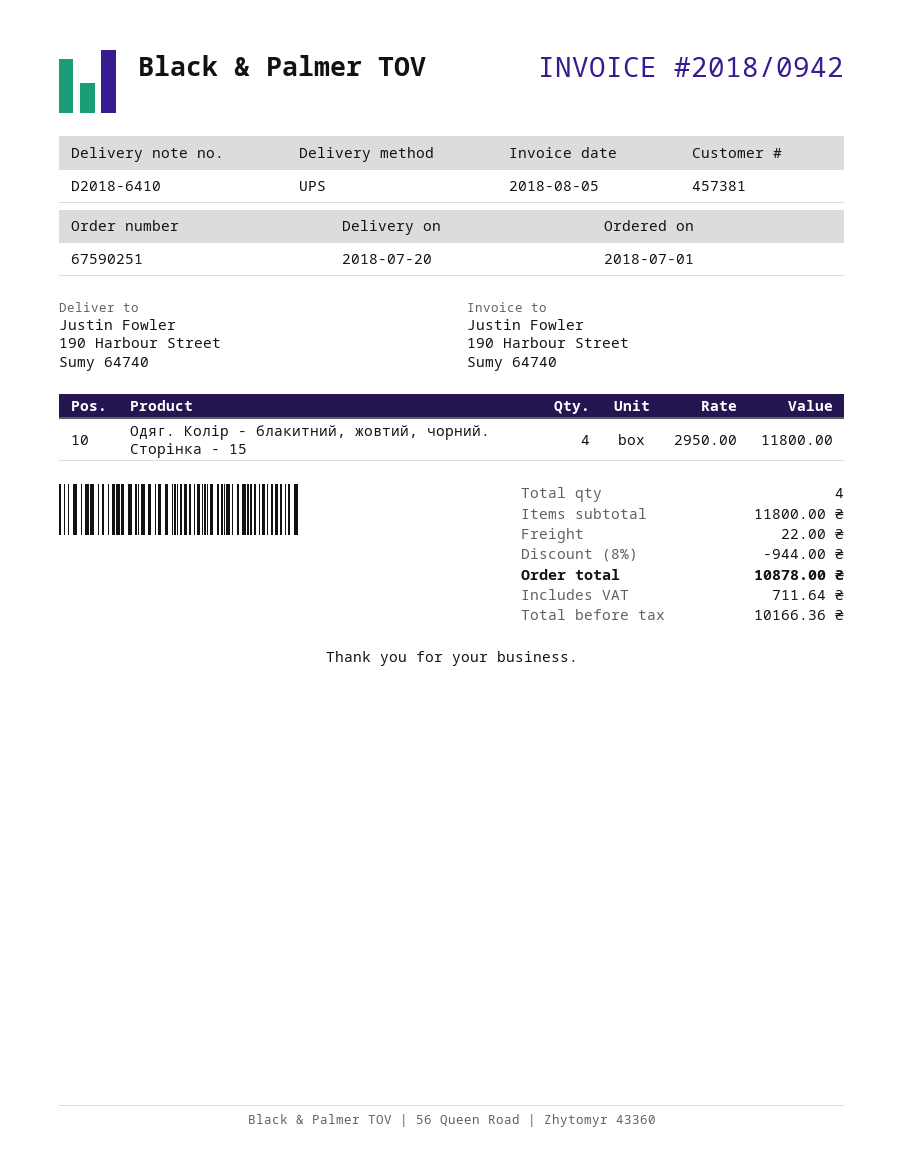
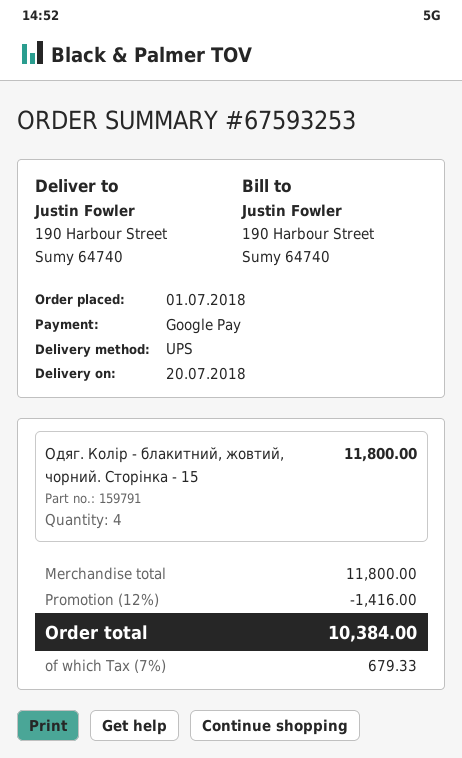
order number: 67590251 -> 67593253
discount: 8% = 944.00 -> 12% = 1416.00
shipping: 22.00 -> none
tax: 711.64 -> 679.33
total: 10878.00 -> 10384.00

